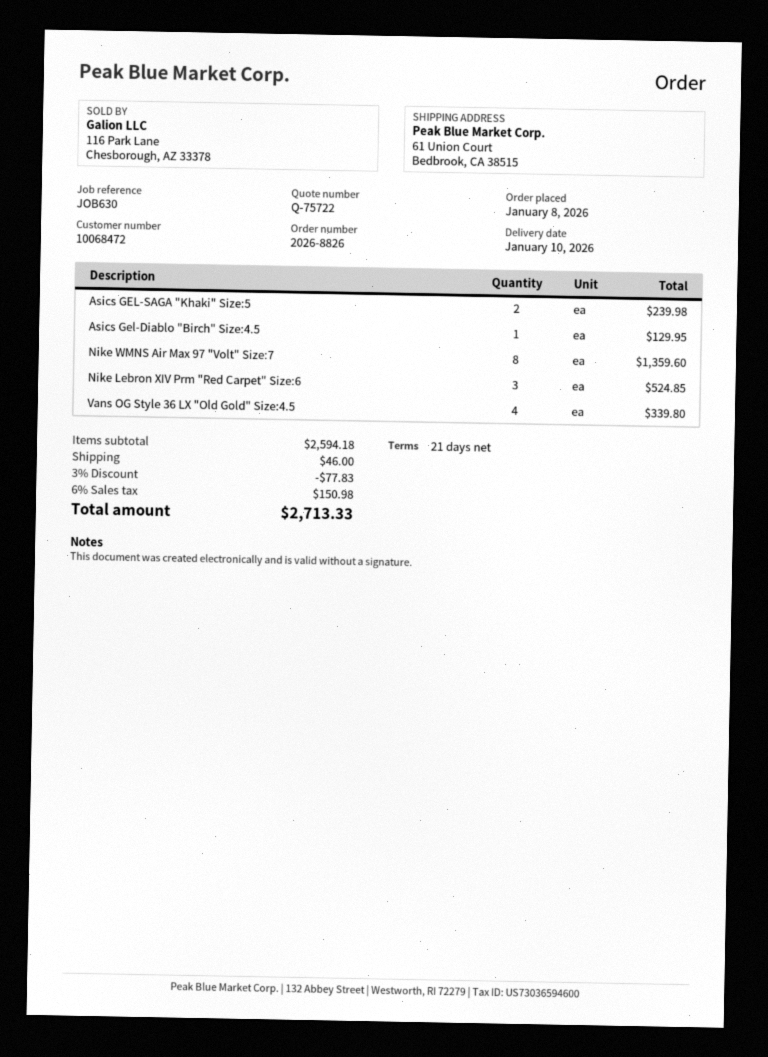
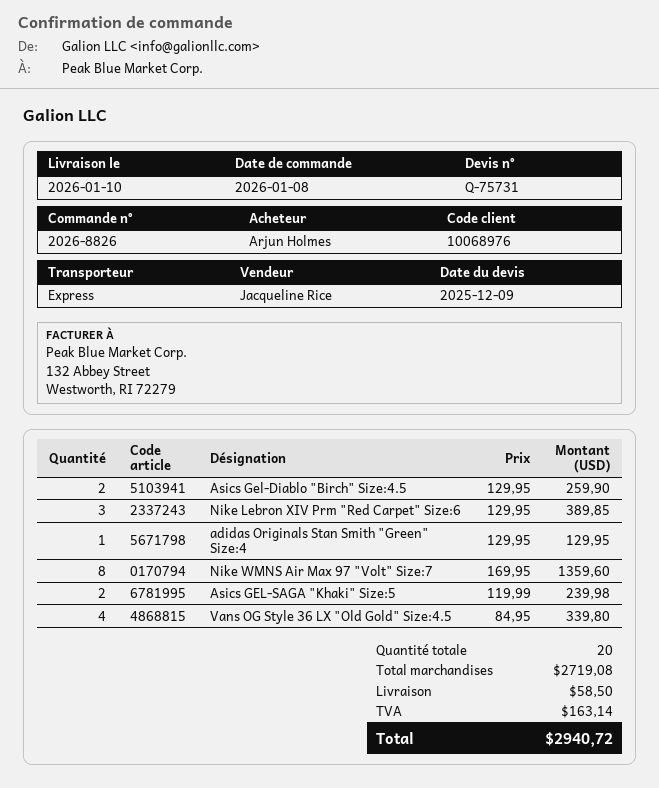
quote number: Q-75722 -> Q-75731
customer number: 10068472 -> 10068976
Asics Gel-Diablo "Birch" Size:4.5: 1 for 129.95 -> 2 for 259.90
Nike Lebron XIV Prm "Red Carpet" Size:6: 3 for 524.85 -> 3 for 389.85
adidas Originals Stan Smith "Green" Size:4: none -> 1 for 129.95
subtotal: 2594.18 -> 2719.08
discount: 3% = 77.83 -> none
shipping: 46.00 -> 58.50
tax: 150.98 -> 163.14
total: 2713.33 -> 2940.72

